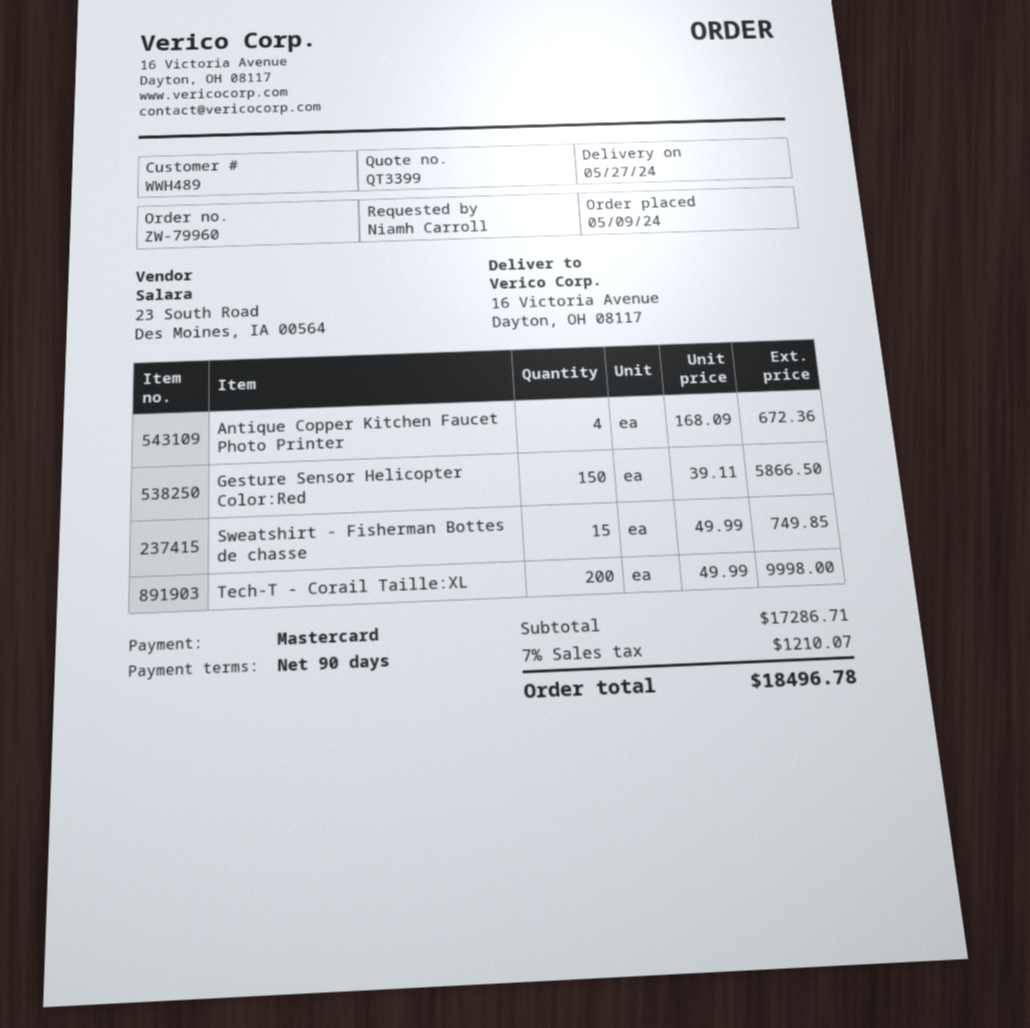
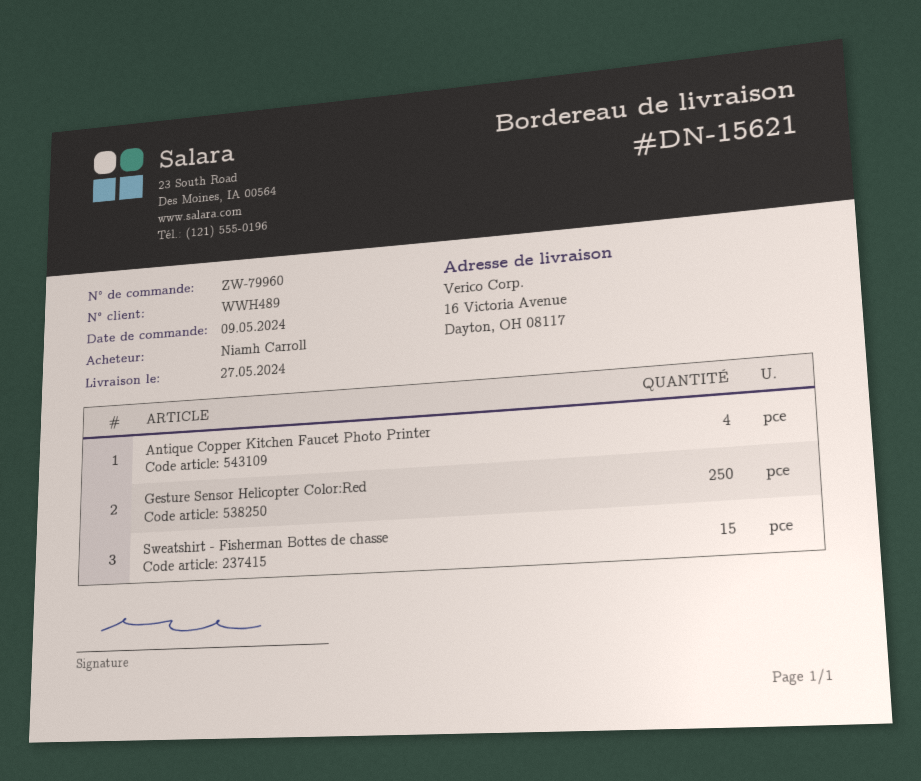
Gesture Sensor Helicopter Color:Red: 150 -> 250
Tech-T - Corail Taille:XL: 200 -> none

